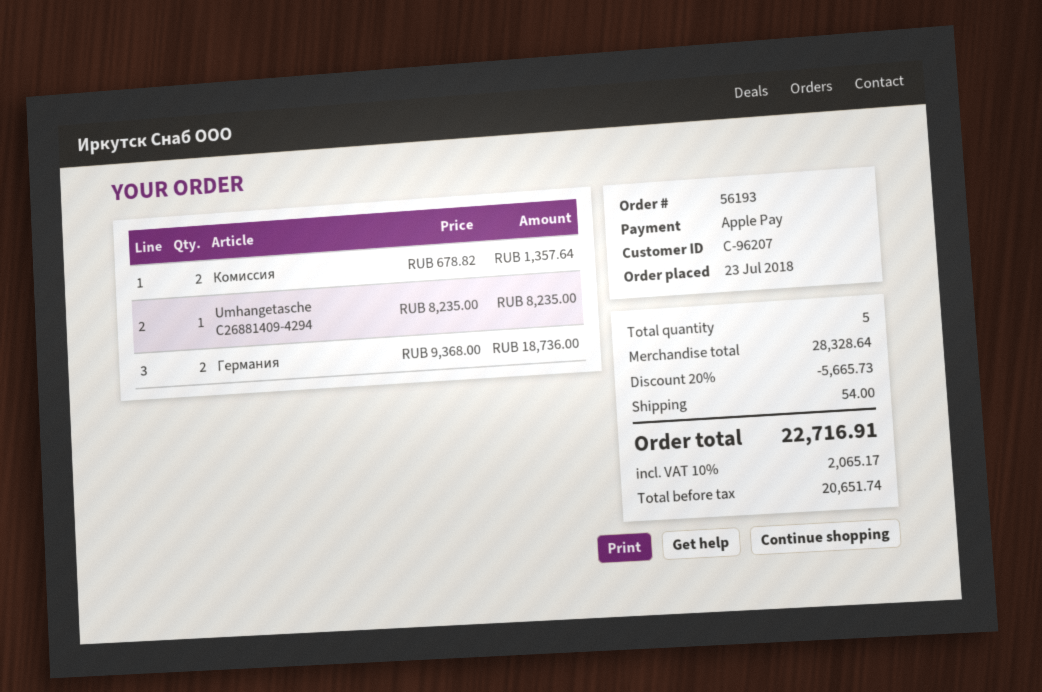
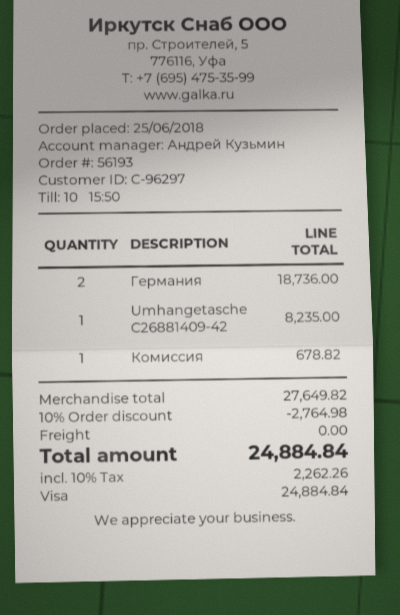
order date: 2018-07-23 -> 2018-06-25
customer number: C-96207 -> C-96297
payment method: Apple Pay -> Visa
Комиссия: 2 for 1357.64 -> 1 for 678.82
subtotal: 28328.64 -> 27649.82
discount: 20% = 5665.73 -> 10% = 2764.98
shipping: 54.00 -> 0.00
tax: 10% = 2065.17 -> 10% = 2262.26
total: 22716.91 -> 24884.84

